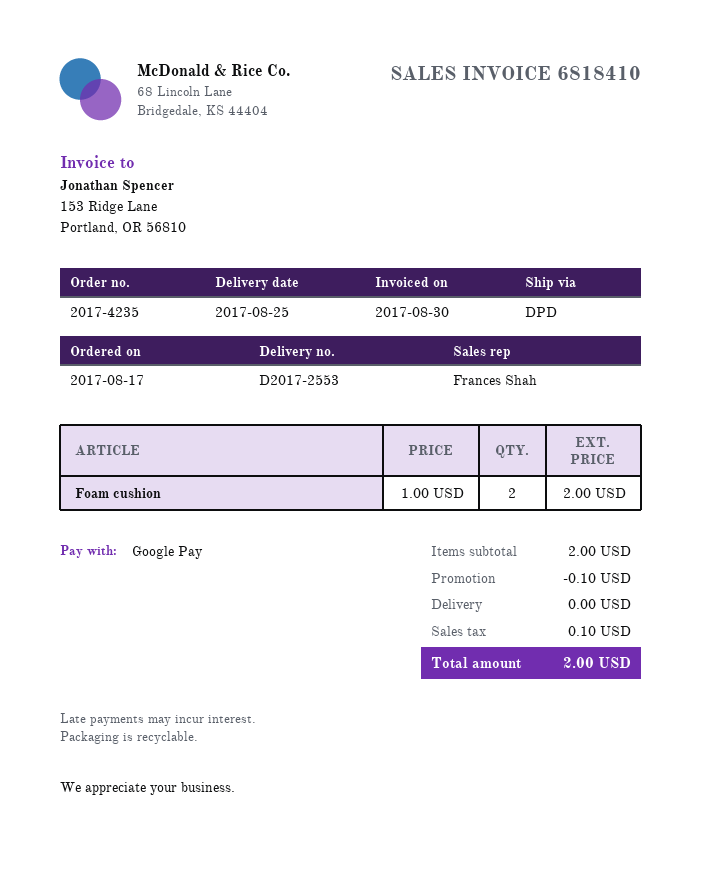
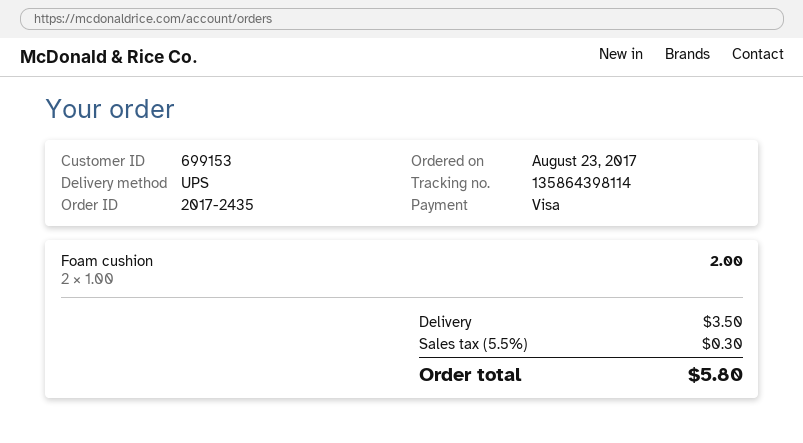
order number: 2017-4235 -> 2017-2435
order date: 2017-08-17 -> 2017-08-23
payment method: Google Pay -> Visa
shipping method: DPD -> UPS
discount: 0.10 -> none
shipping: 0.00 -> 3.50
tax: 0.10 -> 0.30
total: 2.00 -> 5.80

